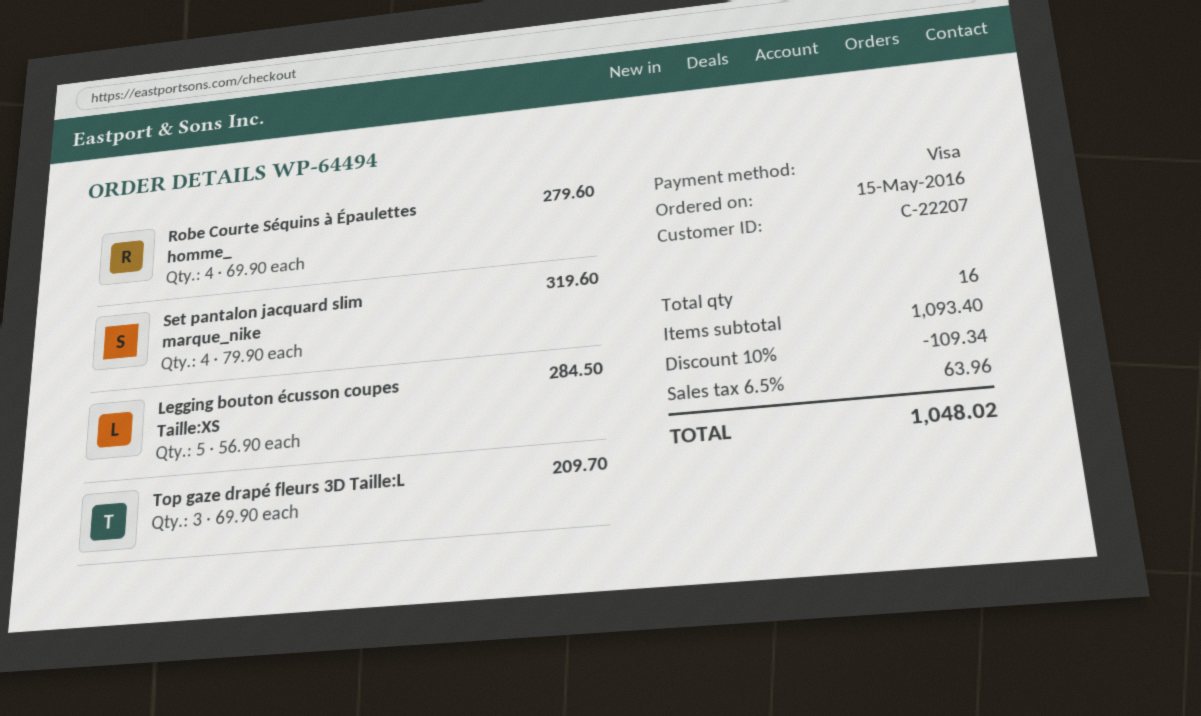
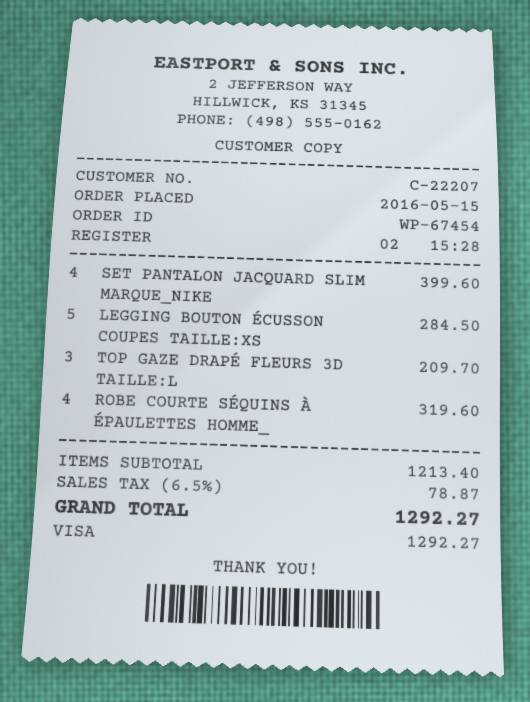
order number: WP-64494 -> WP-67454
Robe Courte Séquins à Épaulettes homme_: 4 for 279.60 -> 4 for 319.60
Set pantalon jacquard slim marque_nike: 4 for 319.60 -> 4 for 399.60
subtotal: 1093.40 -> 1213.40
discount: 10% = 109.34 -> none
tax: 6.5% = 63.96 -> 6.5% = 78.87
total: 1048.02 -> 1292.27

